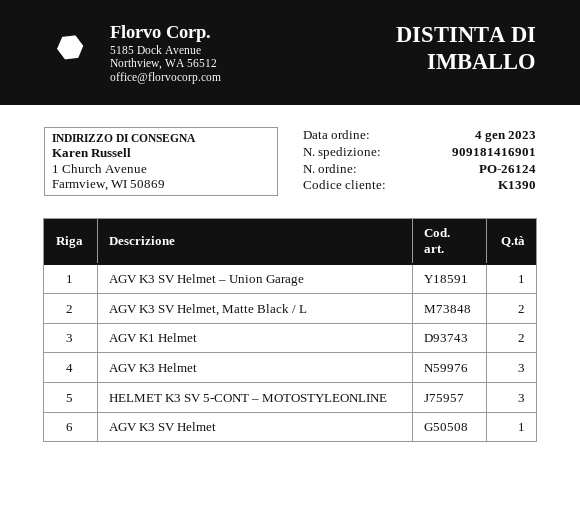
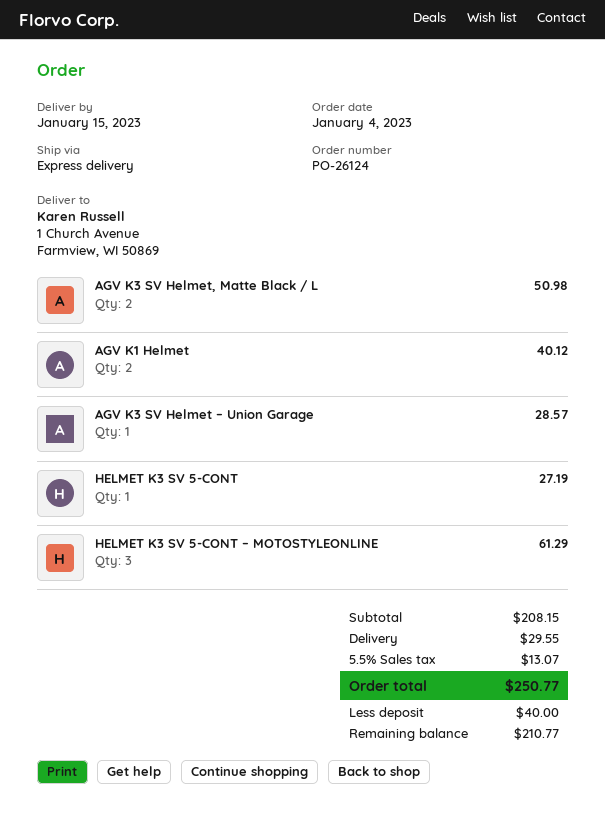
AGV K3 Helmet: 3 -> none
AGV K3 SV Helmet: 1 -> none
HELMET K3 SV 5-CONT: none -> 1

